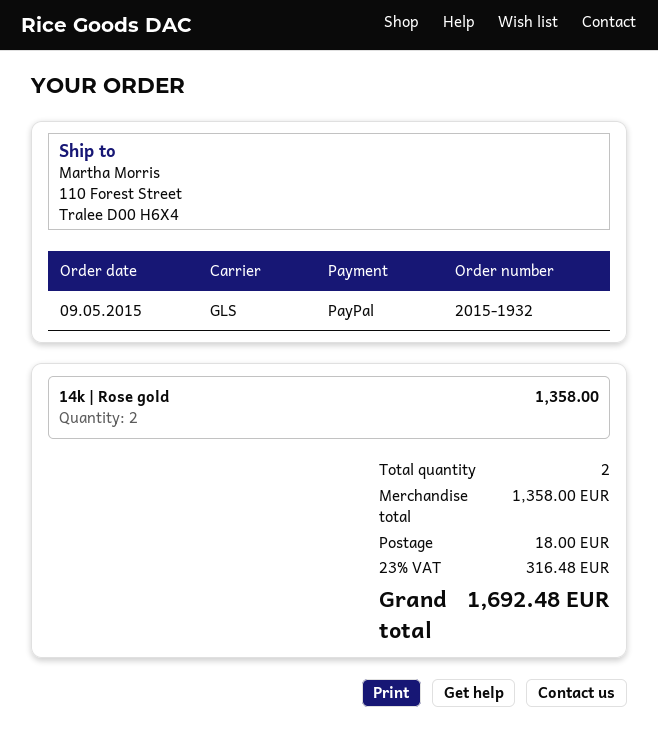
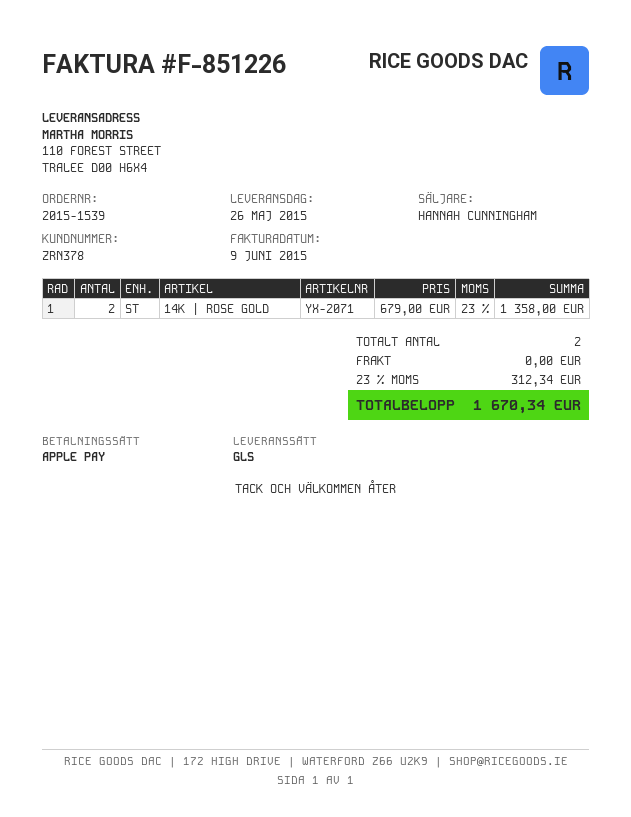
order number: 2015-1932 -> 2015-1539
payment method: PayPal -> Apple Pay
shipping: 18.00 -> 0.00
tax: 23% = 316.48 -> 23% = 312.34
total: 1692.48 -> 1670.34

